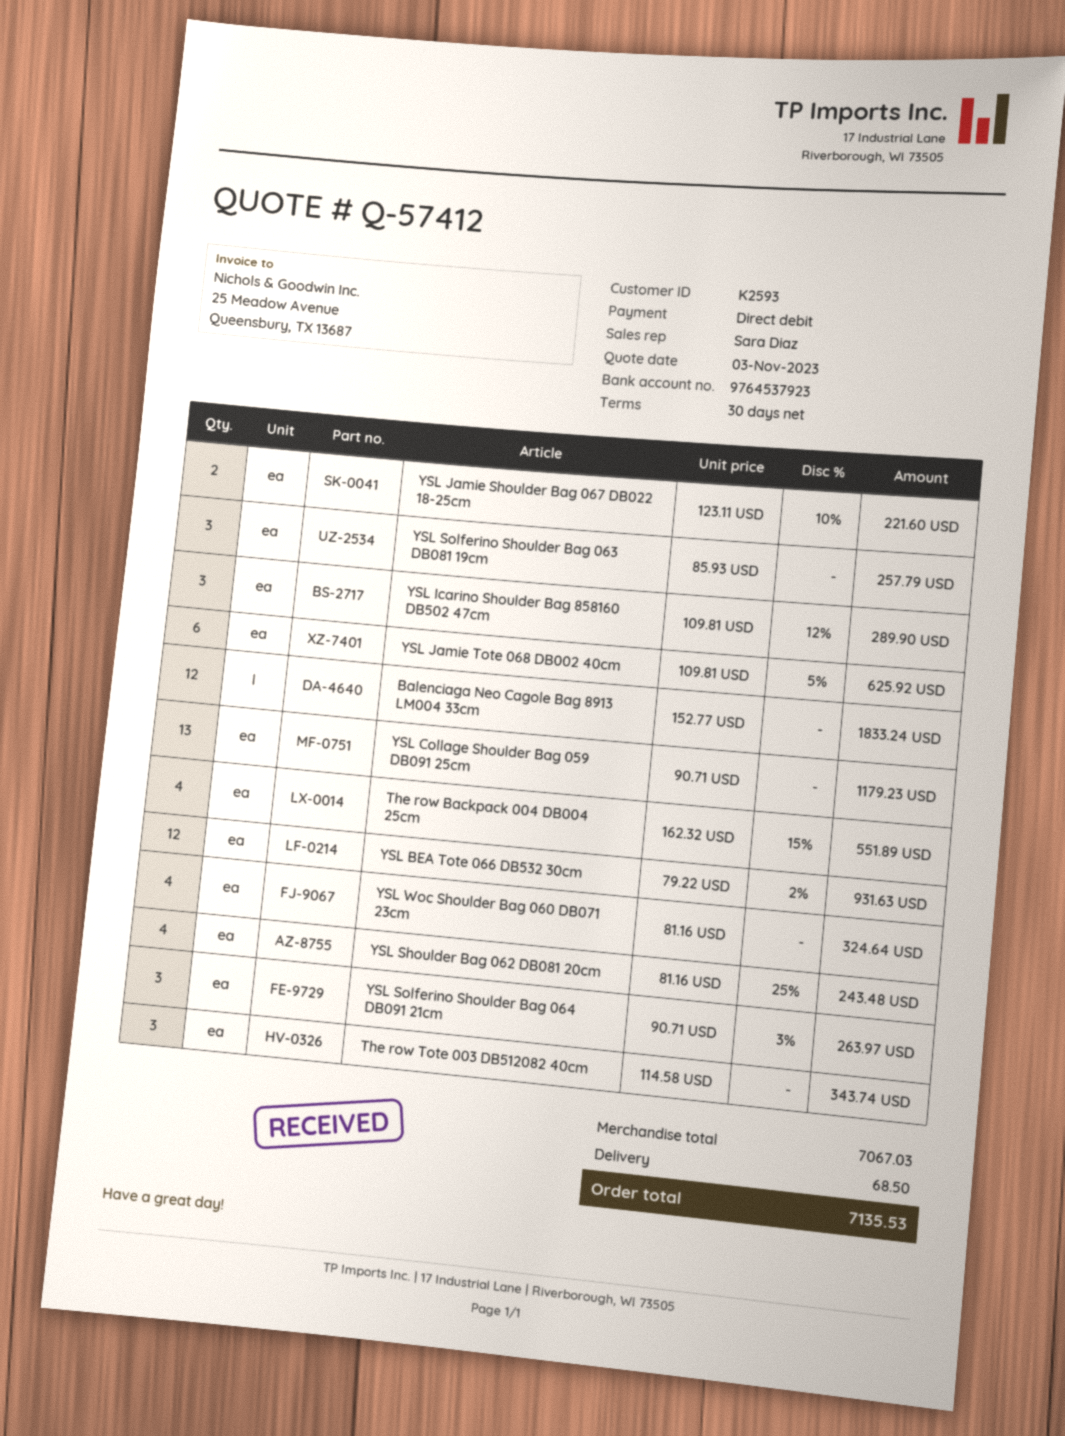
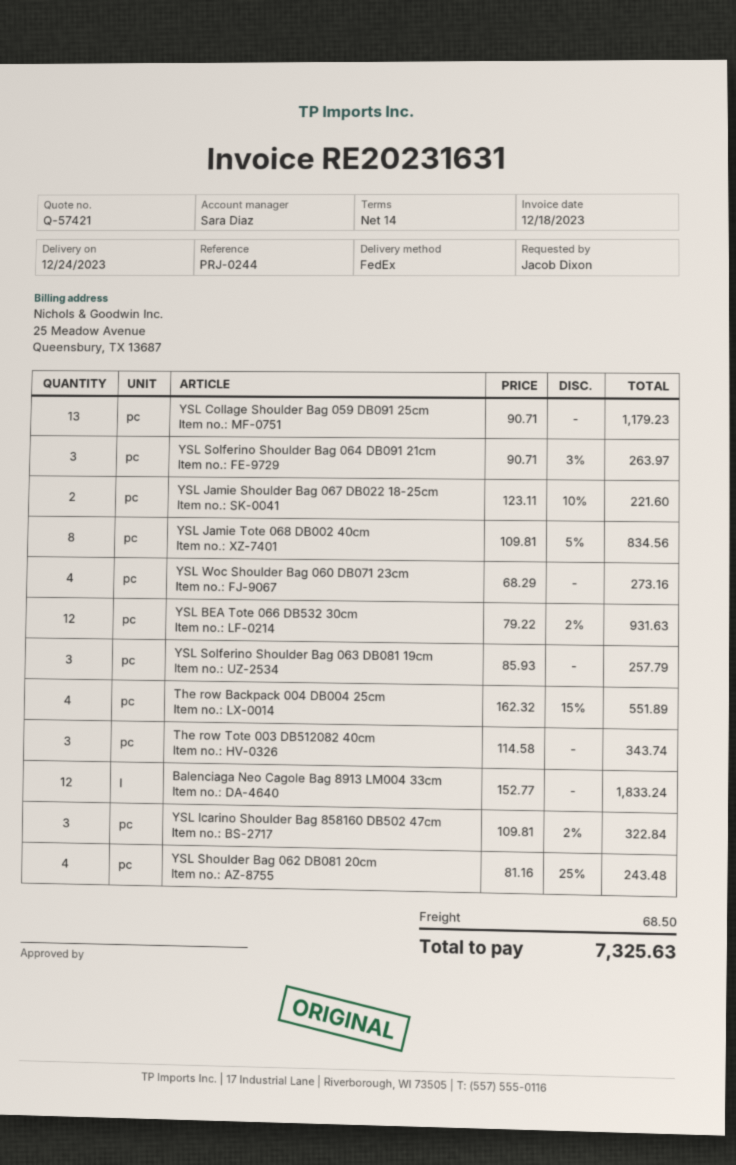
quote number: Q-57412 -> Q-57421
payment terms: 30 days -> 14 days
YSL Icarino Shoulder Bag 858160 DB502 47cm: 3 x 109.81 - 12% = 289.90 -> 3 x 109.81 - 2% = 322.84
YSL Jamie Tote 068 DB002 40cm: 6 x 109.81 - 5% = 625.92 -> 8 x 109.81 - 5% = 834.56
YSL Woc Shoulder Bag 060 DB071 23cm: 4 x 81.16 = 324.64 -> 4 x 68.29 = 273.16
total: 7135.53 -> 7325.63

